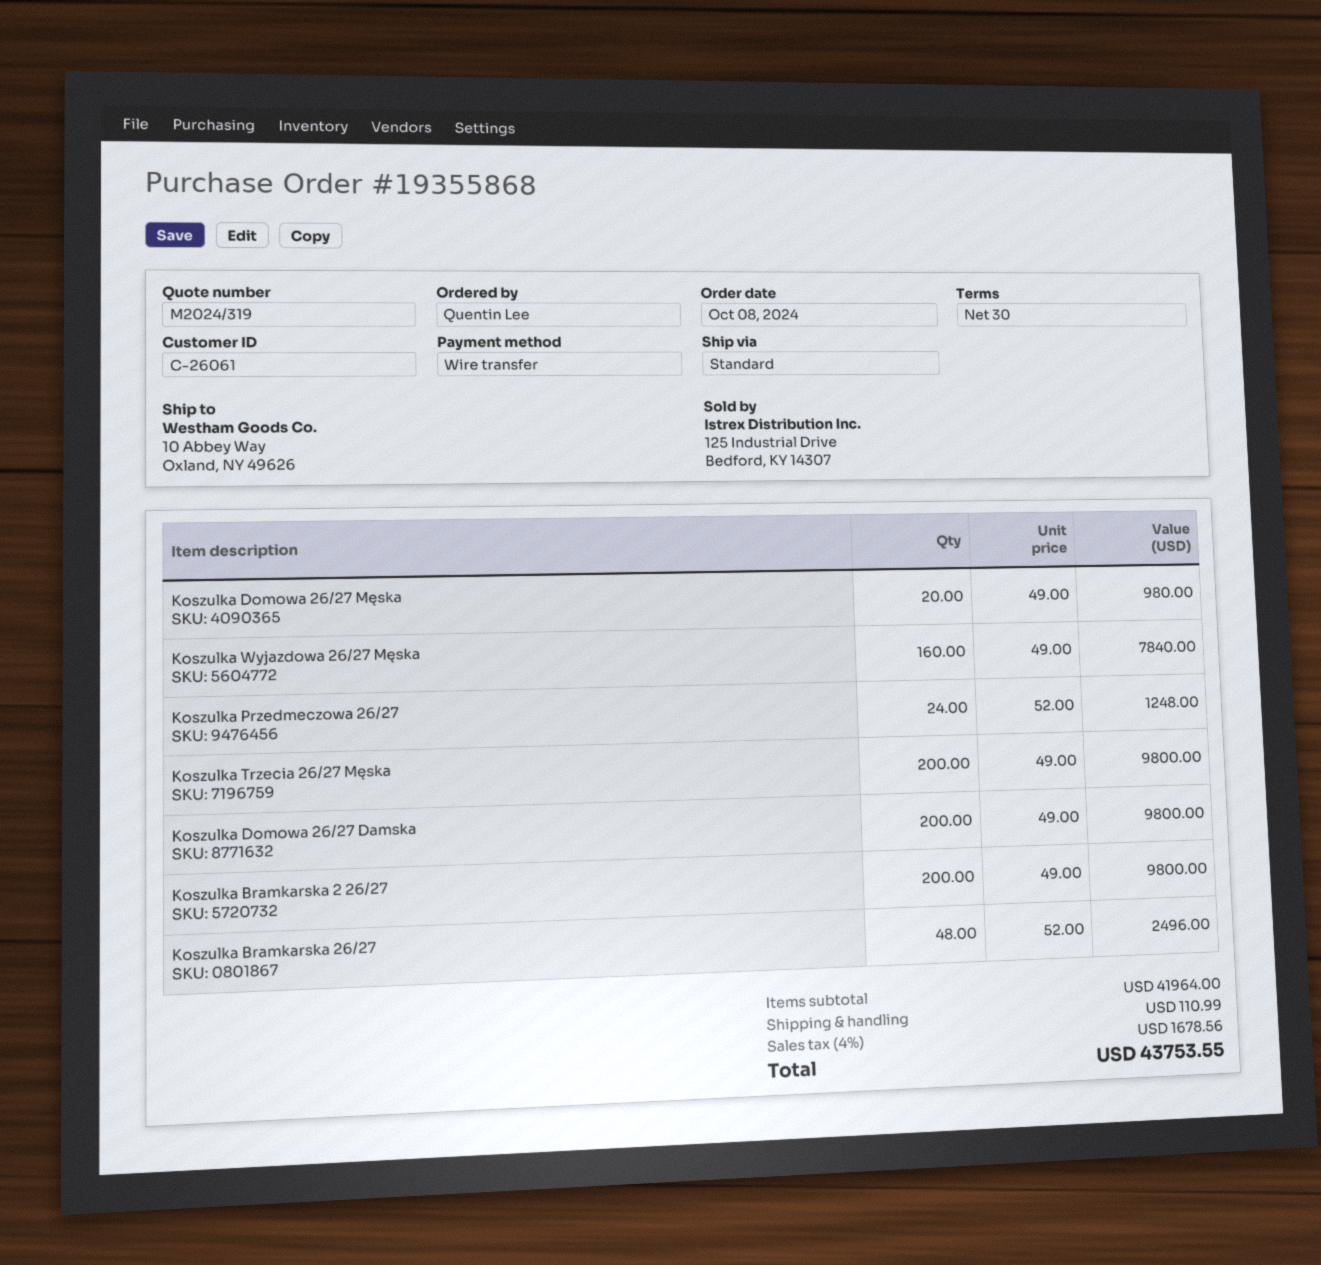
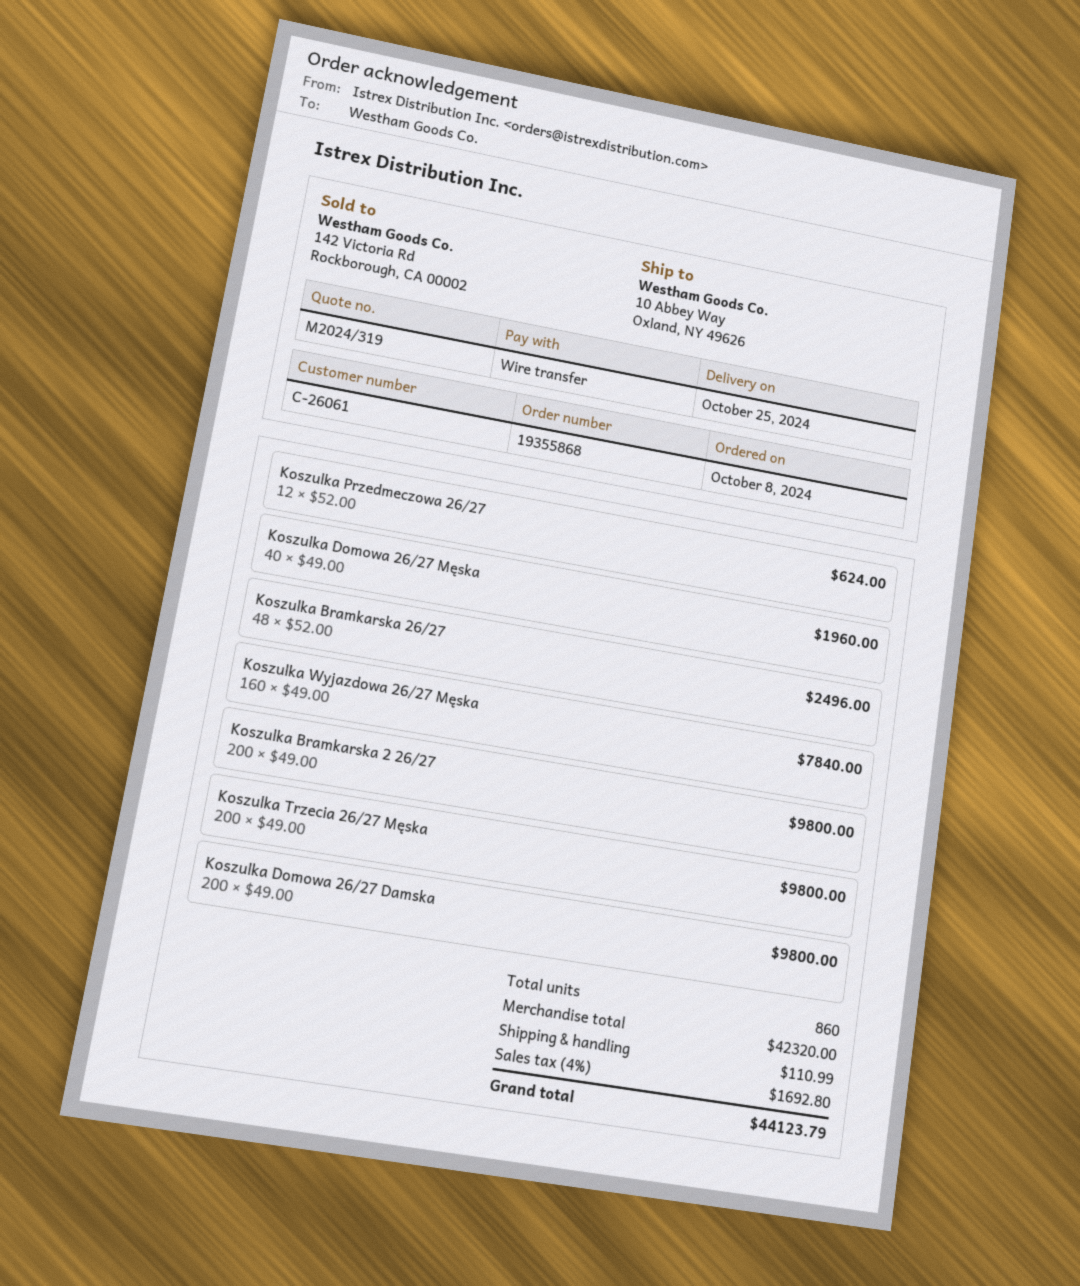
Koszulka Domowa 26/27 Męska: 20 x 49.00 = 980.00 -> 40 x 49.00 = 1960.00
Koszulka Przedmeczowa 26/27: 24 x 52.00 = 1248.00 -> 12 x 52.00 = 624.00
subtotal: 41964.00 -> 42320.00
tax: 4% = 1678.56 -> 4% = 1692.80
total: 43753.55 -> 44123.79

